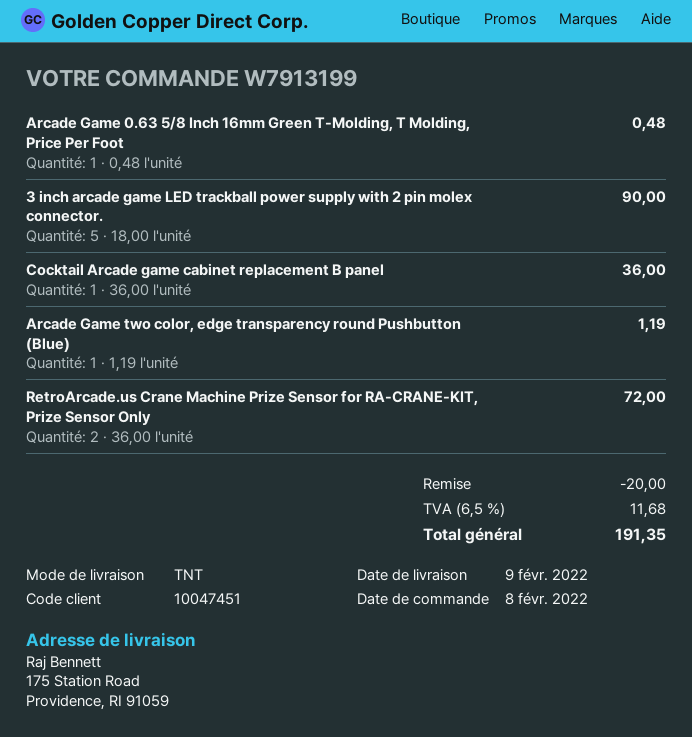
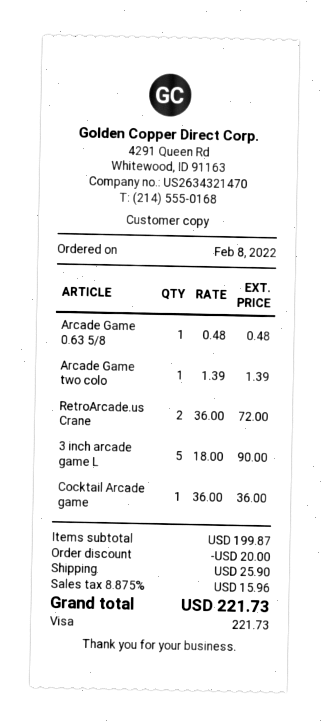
Arcade Game two color, edge transparency round Pushbutton (Blue): 1 x 1.19 = 1.19 -> 1 x 1.39 = 1.39
shipping: none -> 25.90
tax: 6.5% = 11.68 -> 8.875% = 15.96
total: 191.35 -> 221.73

